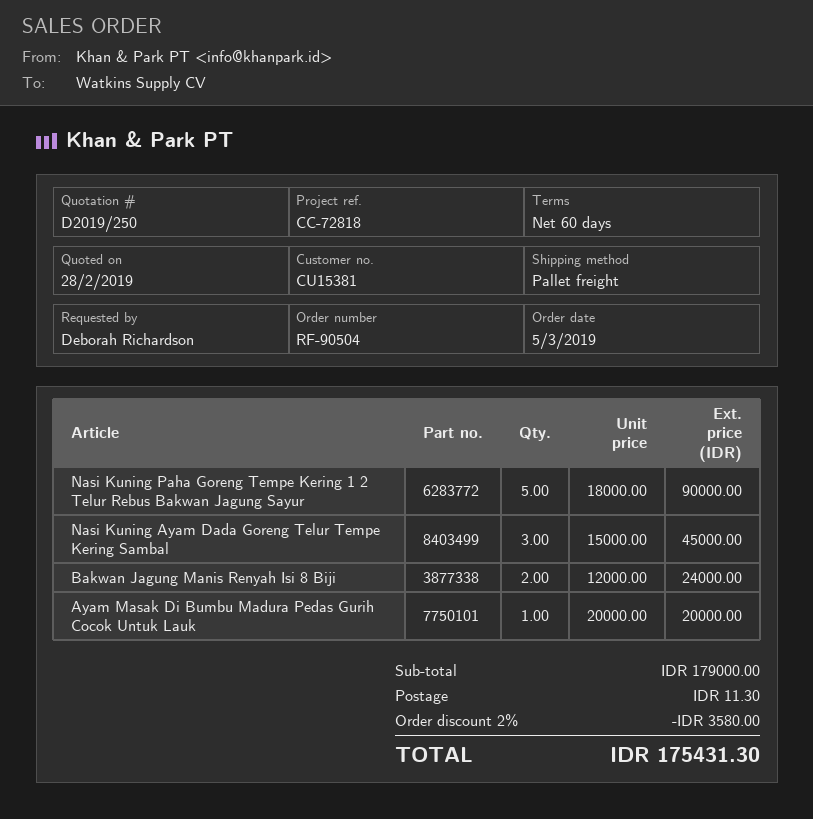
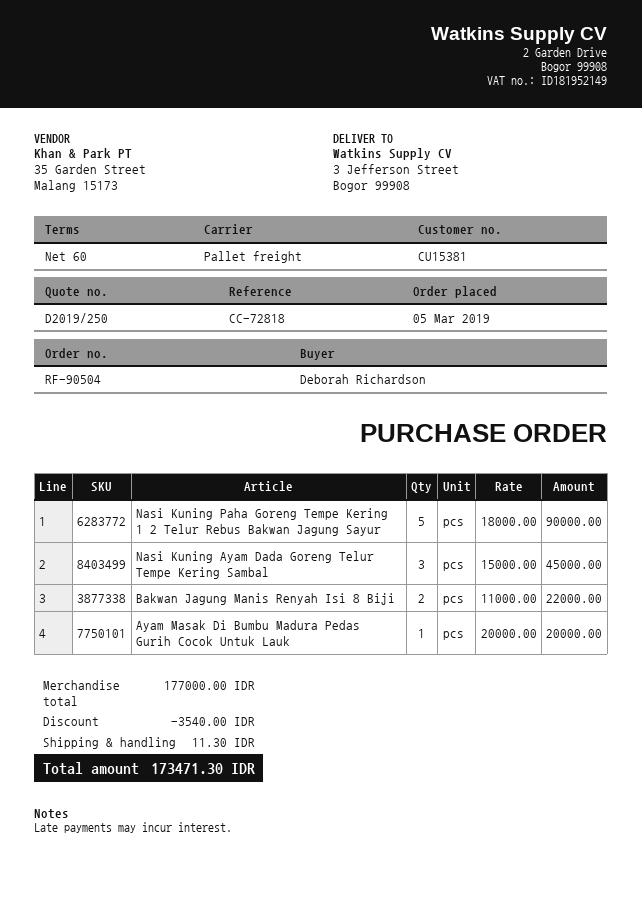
Bakwan Jagung Manis Renyah Isi 8 Biji: 2 x 12000.00 = 24000.00 -> 2 x 11000.00 = 22000.00
subtotal: 179000.00 -> 177000.00
discount: 3580.00 -> 3540.00
total: 175431.30 -> 173471.30

